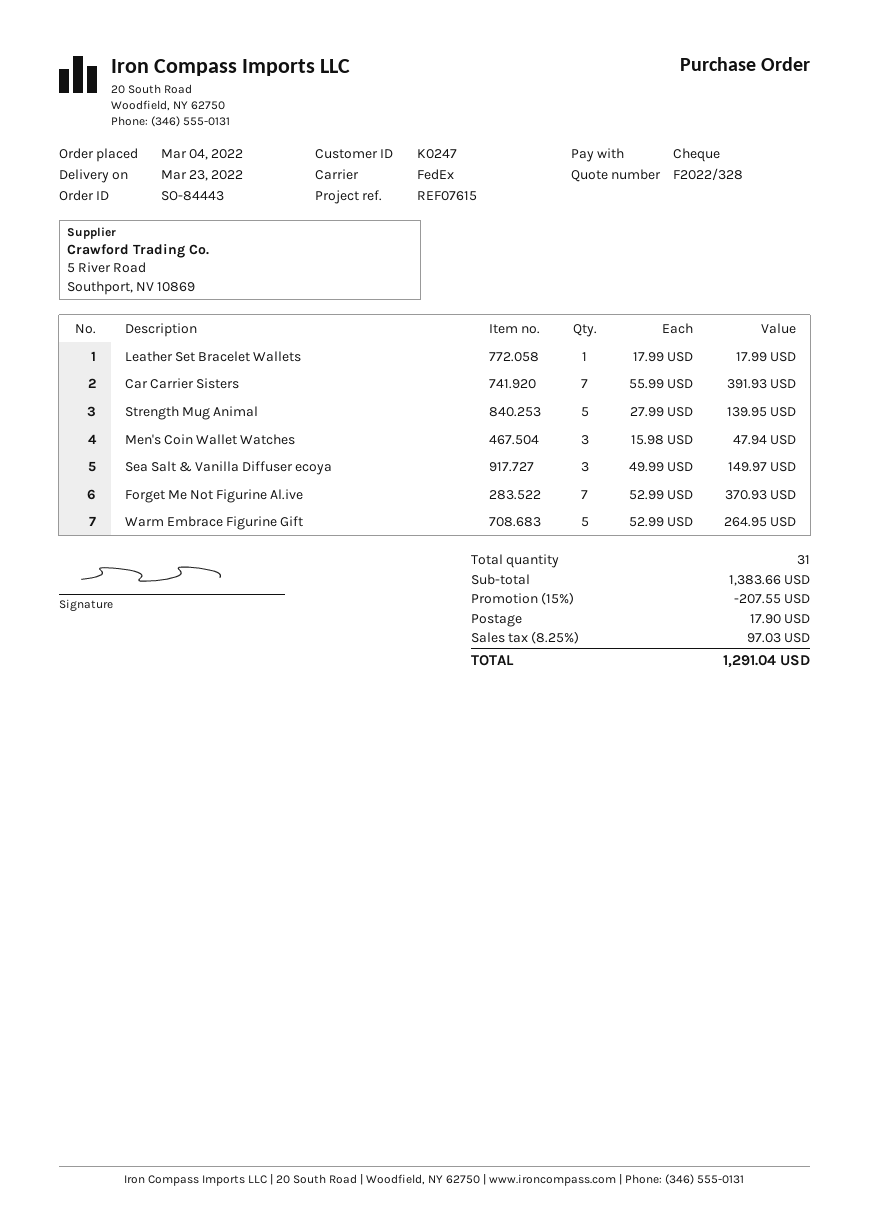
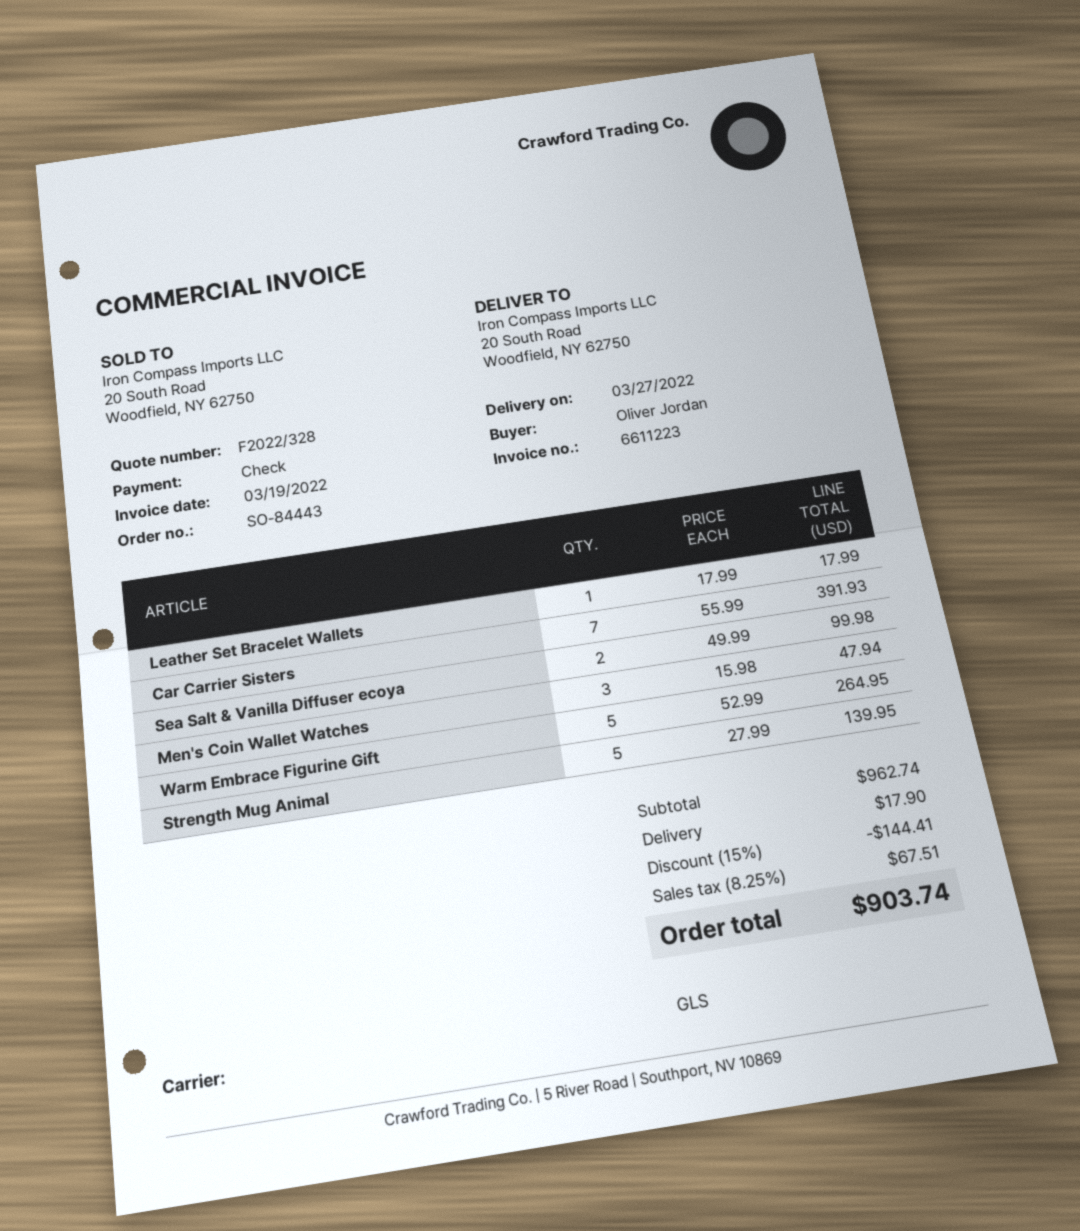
delivery date: 2022-03-23 -> 2022-03-27
shipping method: FedEx -> GLS
Sea Salt & Vanilla Diffuser ecoya: 3 x 49.99 = 149.97 -> 2 x 49.99 = 99.98
Forget Me Not Figurine Al.ive: 7 x 52.99 = 370.93 -> none
subtotal: 1383.66 -> 962.74
discount: 15% = 207.55 -> 15% = 144.41
tax: 8.25% = 97.03 -> 8.25% = 67.51
total: 1291.04 -> 903.74

